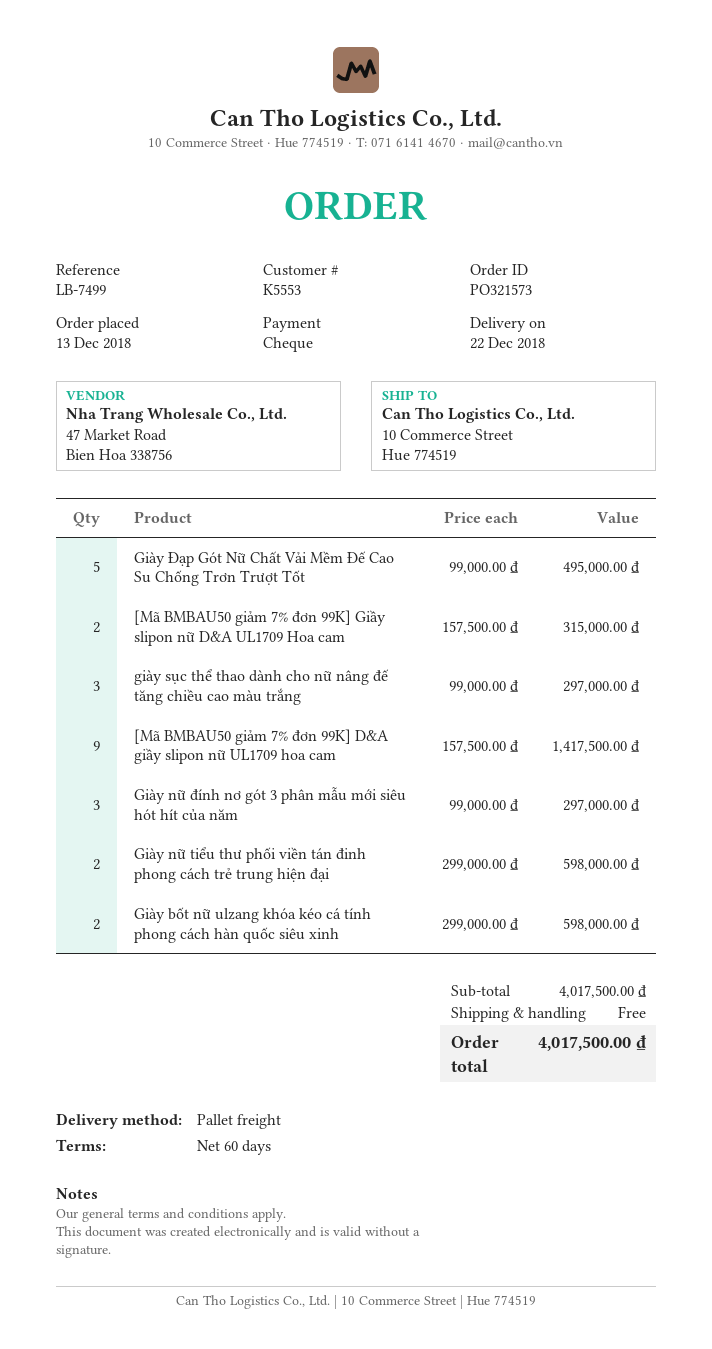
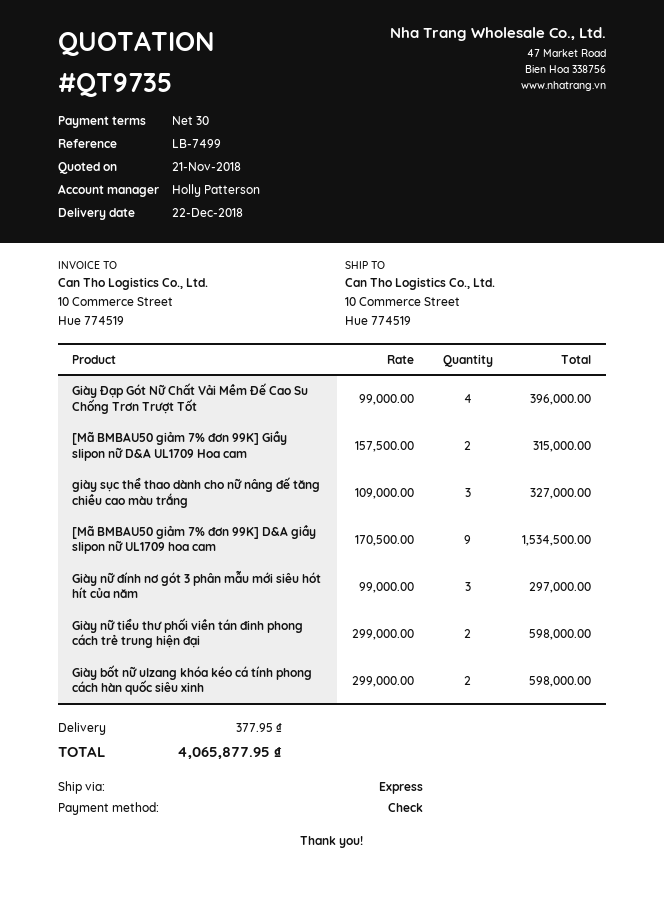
payment terms: 60 days -> 30 days
shipping method: pallet freight -> express
Giày Đạp Gót Nữ Chất Vải Mềm Đế Cao Su Chống Trơn Trượt Tốt: 5 x 99000.00 = 495000.00 -> 4 x 99000.00 = 396000.00
giày sục thể thao dành cho nữ nâng đế tăng chiều cao màu trắng: 3 x 99000.00 = 297000.00 -> 3 x 109000.00 = 327000.00
[Mã BMBAU50 giảm 7% đơn 99K] D&A giầy slipon nữ UL1709 hoa cam: 9 x 157500.00 = 1417500.00 -> 9 x 170500.00 = 1534500.00
shipping: 0.00 -> 377.95
total: 4017500.00 -> 4065877.95

